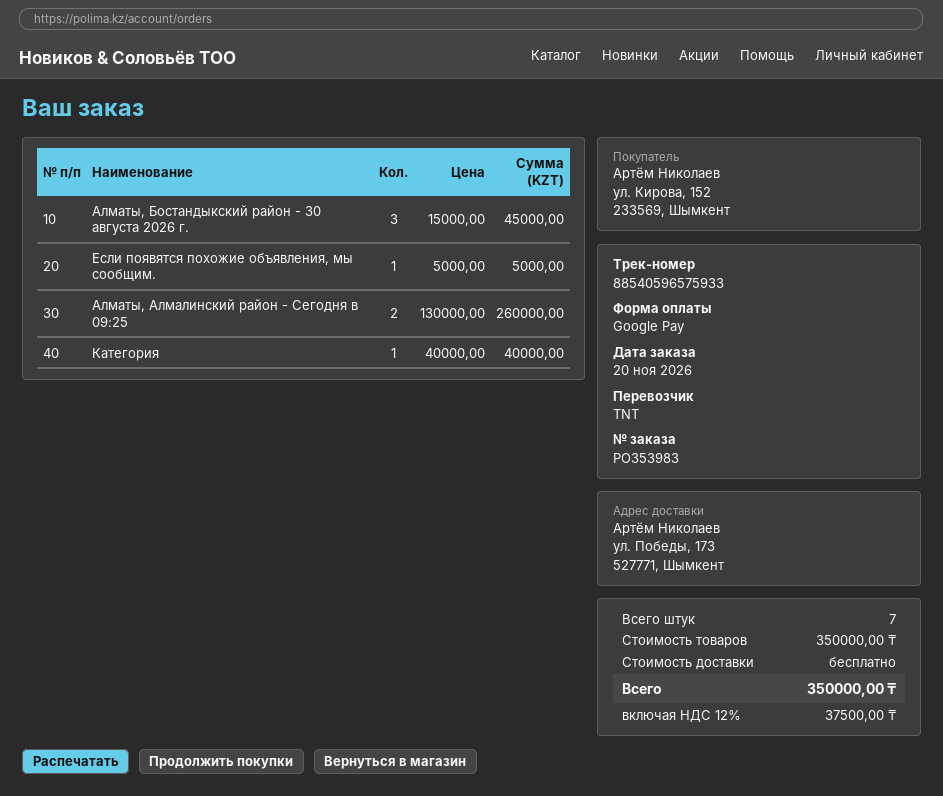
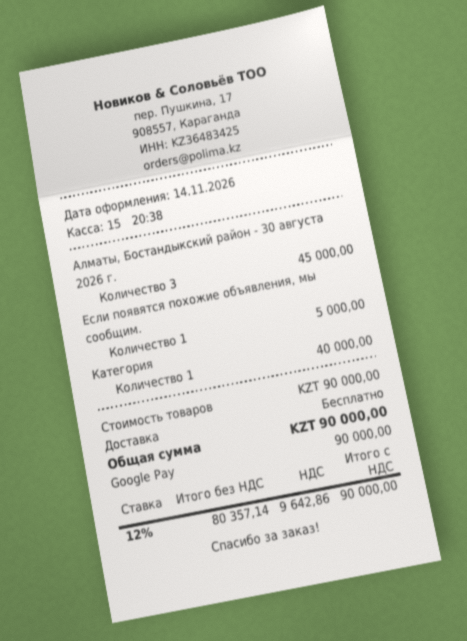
order date: 2026-11-20 -> 2026-11-14
Алматы, Алмалинский район - Сегодня в 09:25: 2 for 260000.00 -> none
subtotal: 350000.00 -> 90000.00
tax: 12% = 37500.00 -> 12% = 9642.86
total: 350000.00 -> 90000.00

